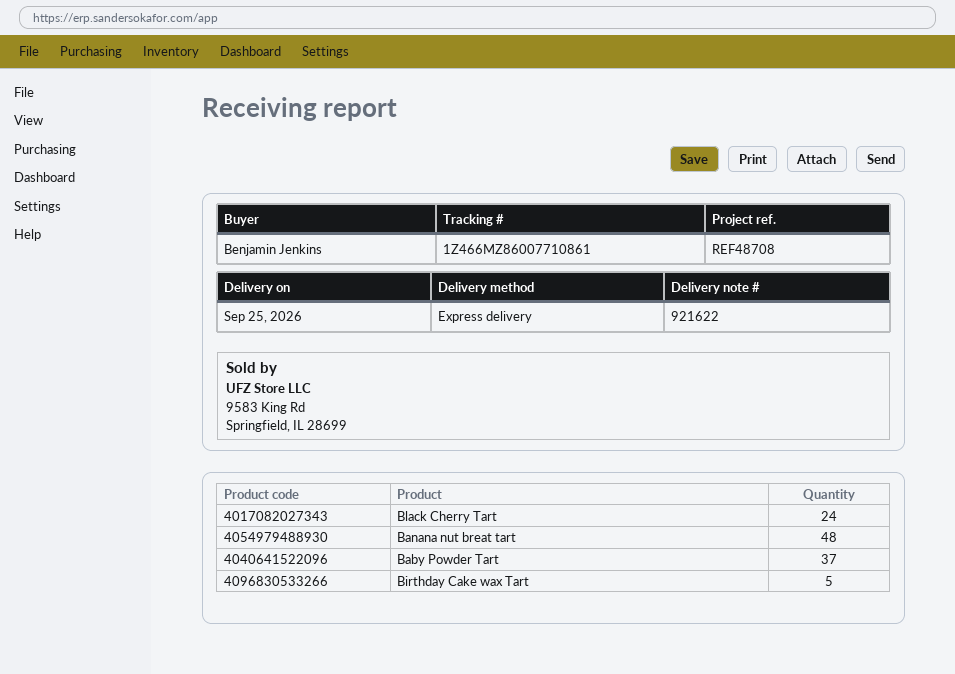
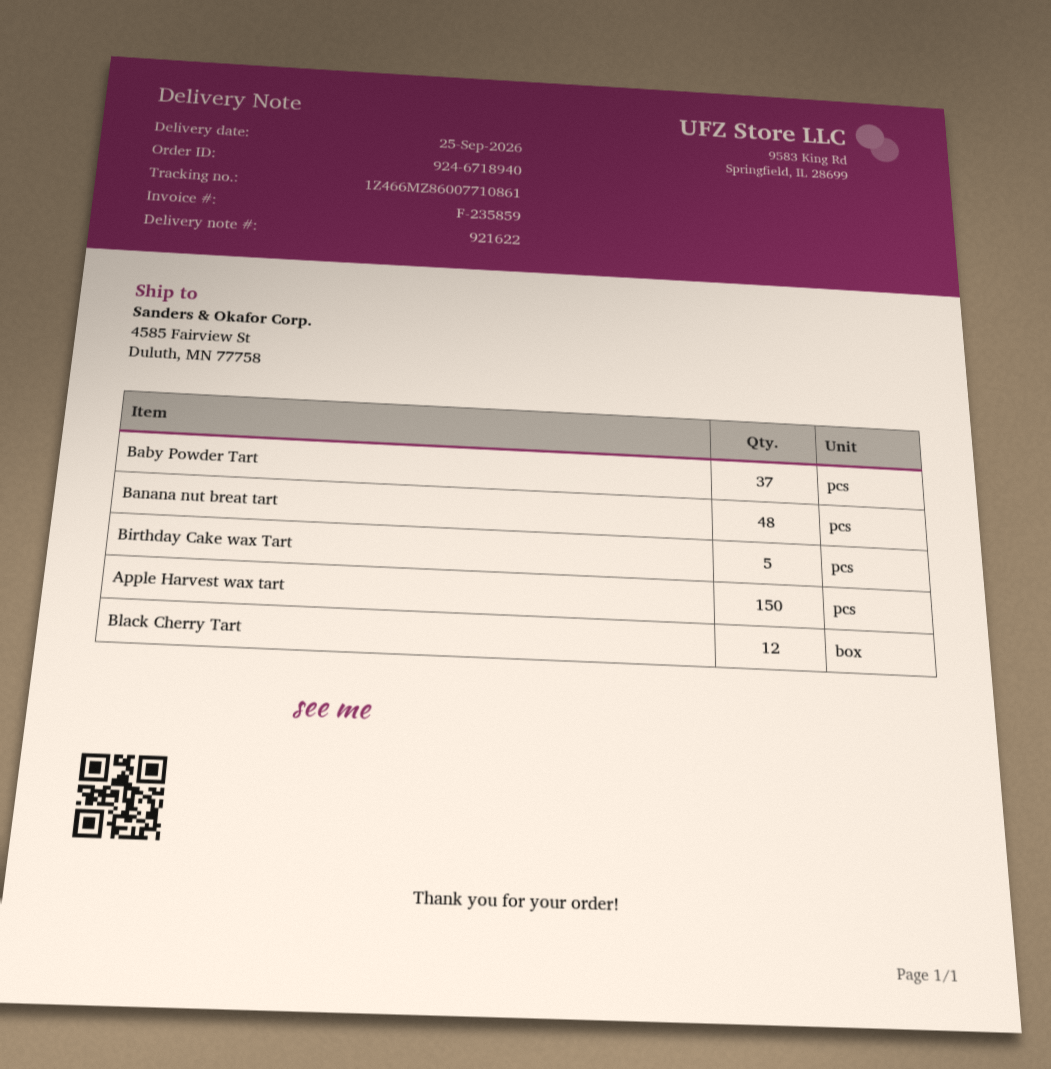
Black Cherry Tart: 24 -> 12
Apple Harvest wax tart: none -> 150

